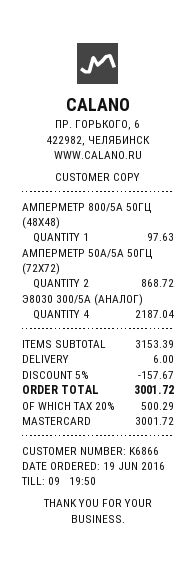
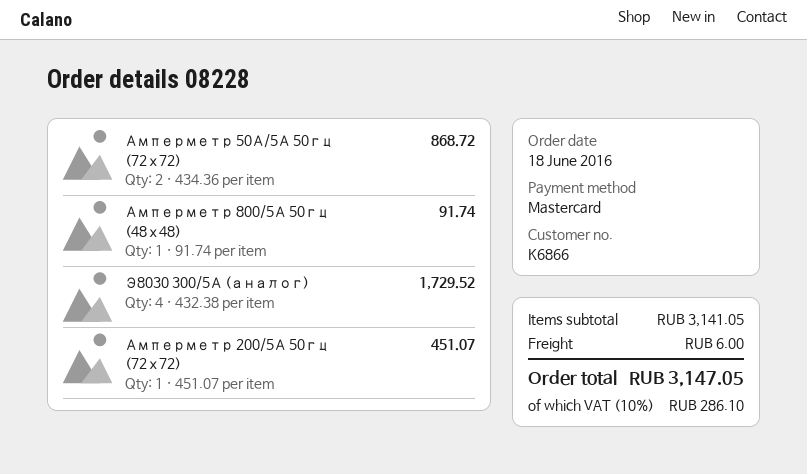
order date: 2016-06-19 -> 2016-06-18
АМПЕРМЕТР 800/5А 50ГЦ (48Х48): 1 for 97.63 -> 1 for 91.74
Э8030 300/5А (АНАЛОГ): 4 for 2187.04 -> 4 for 1729.52
Амперметр 200/5А 50гц (72х72): none -> 1 for 451.07
subtotal: 3153.39 -> 3141.05
discount: 5% = 157.67 -> none
tax: 20% = 500.29 -> 10% = 286.10
total: 3001.72 -> 3147.05

